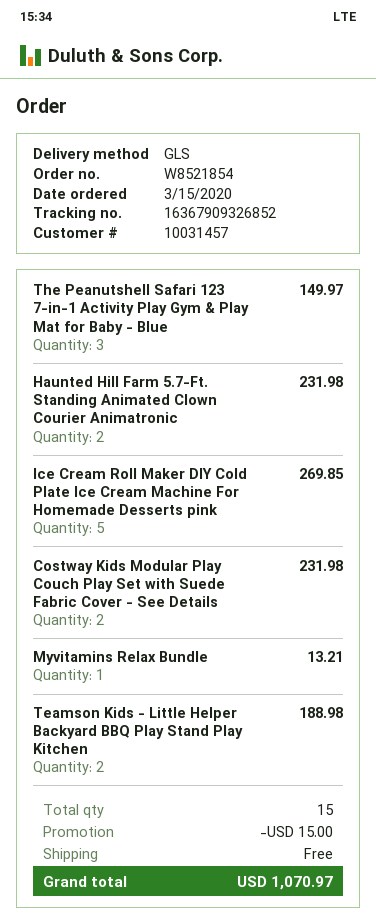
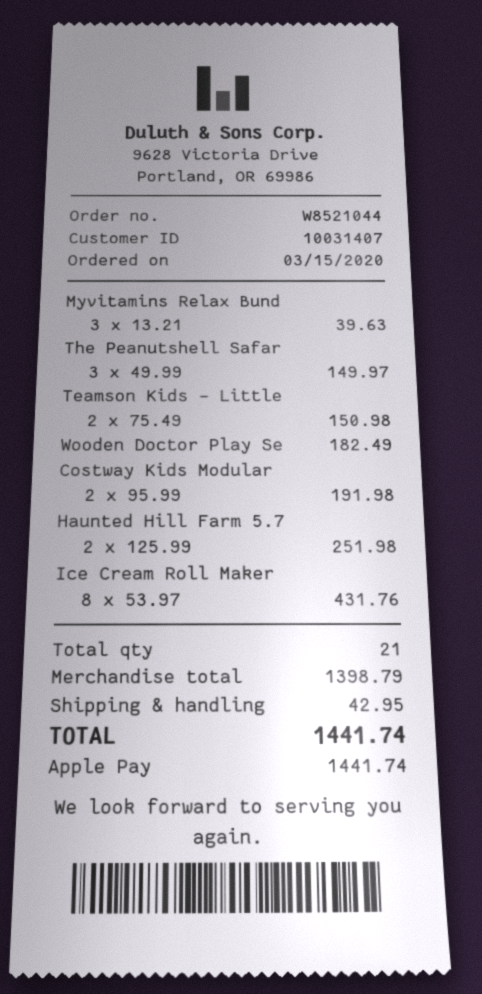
order number: W8521854 -> W8521044
customer number: 10031457 -> 10031407
Haunted Hill Farm 5.7-Ft. Standing Animated Clown Courier Animatronic: 2 for 231.98 -> 2 for 251.98
Ice Cream Roll Maker DIY Cold Plate Ice Cream Machine For Homemade Desserts pink: 5 for 269.85 -> 8 for 431.76
Costway Kids Modular Play Couch Play Set with Suede Fabric Cover - See Details: 2 for 231.98 -> 2 for 191.98
Myvitamins Relax Bundle: 1 for 13.21 -> 3 for 39.63
Teamson Kids - Little Helper Backyard BBQ Play Stand Play Kitchen: 2 for 188.98 -> 2 for 150.98
Wooden Doctor Play Se: none -> 1 for 182.49
total quantity: 15 -> 21
discount: 15.00 -> none
shipping: 0.00 -> 42.95
total: 1070.97 -> 1441.74

